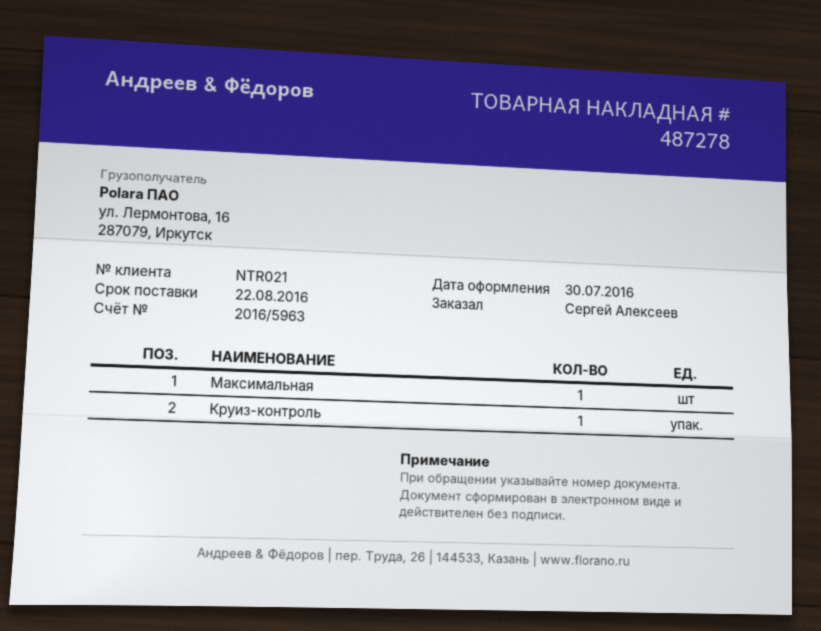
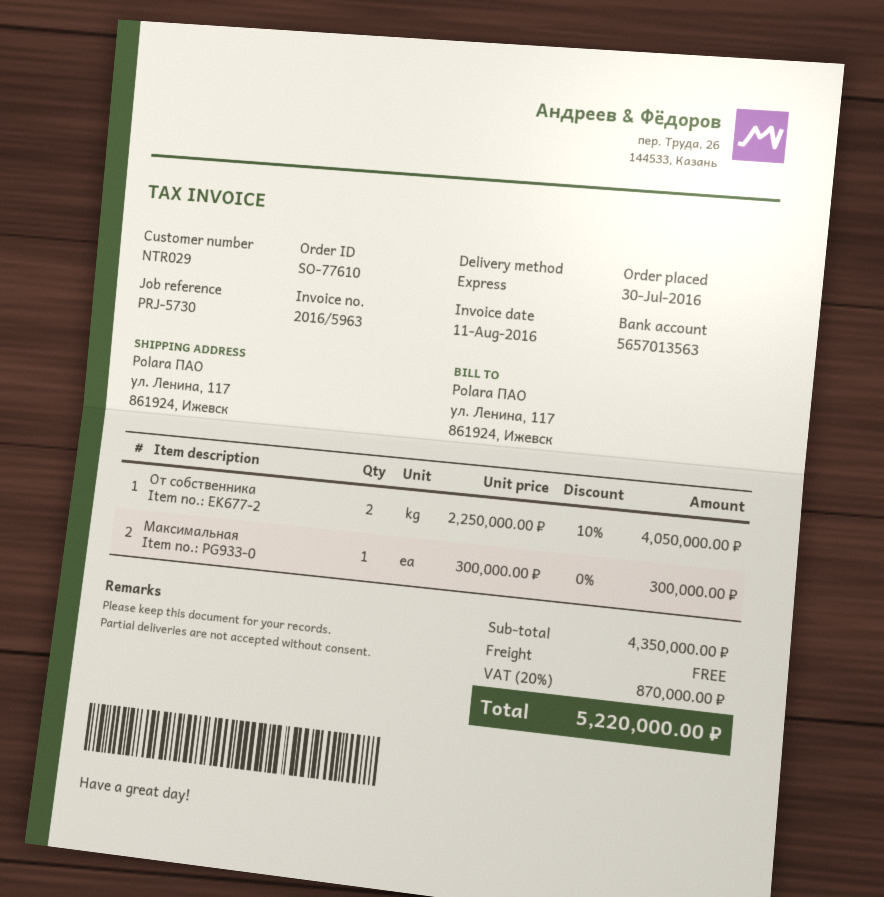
customer number: NTR021 -> NTR029
ship to: ул. Лермонтова, 16, 287079, Иркутск -> ул. Ленина, 117, 861924, Ижевск
Круиз-контроль: 1 -> none
От собственника: none -> 2

